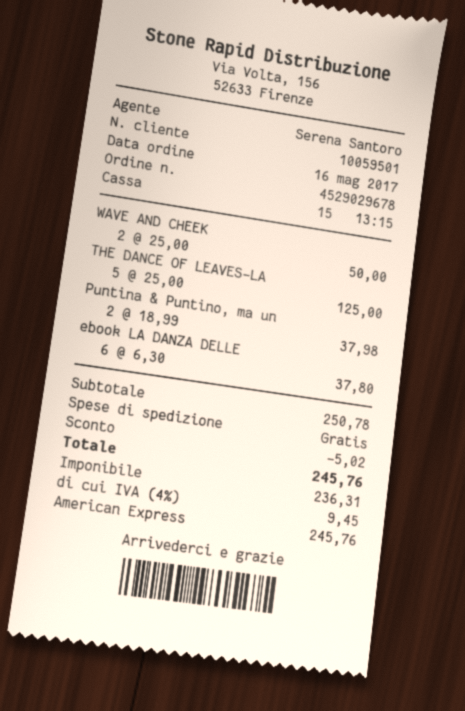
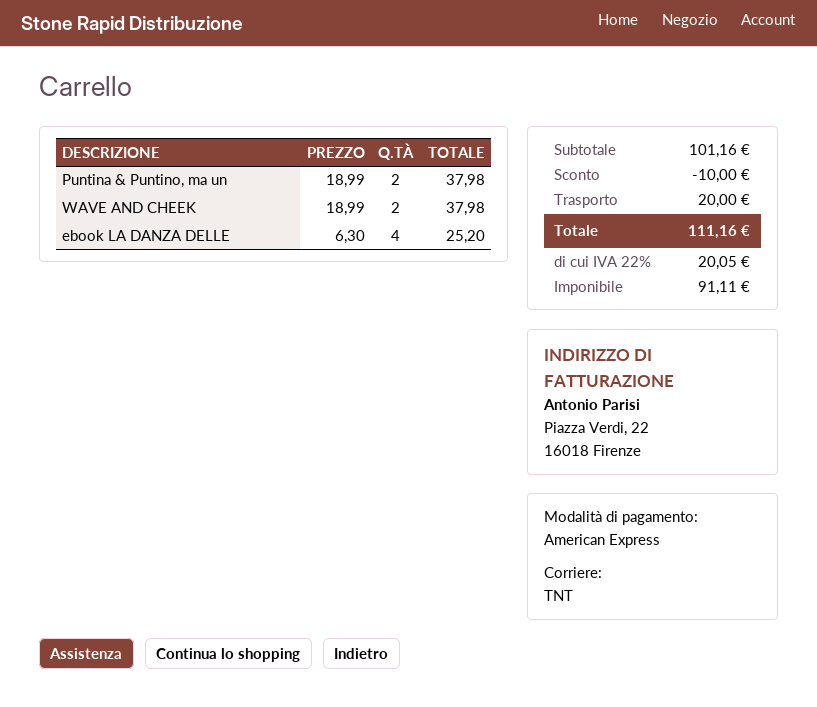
WAVE AND CHEEK: 2 x 25.00 = 50.00 -> 2 x 18.99 = 37.98
THE DANCE OF LEAVES-LA: 5 x 25.00 = 125.00 -> none
ebook LA DANZA DELLE: 6 x 6.30 = 37.80 -> 4 x 6.30 = 25.20
subtotal: 250.78 -> 101.16
discount: 5.02 -> 10.00
shipping: 0.00 -> 20.00
net: 236.31 -> 91.11
tax: 4% = 9.45 -> 22% = 20.05
total: 245.76 -> 111.16

